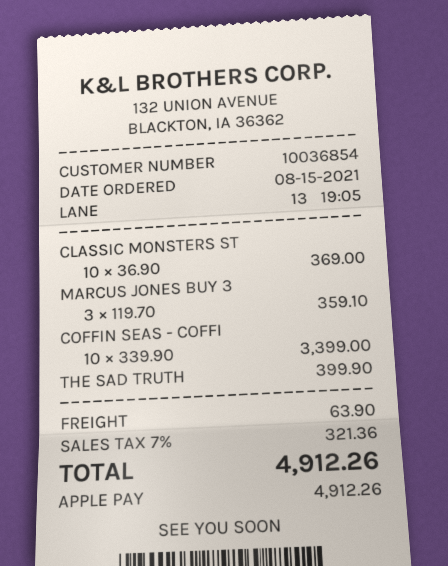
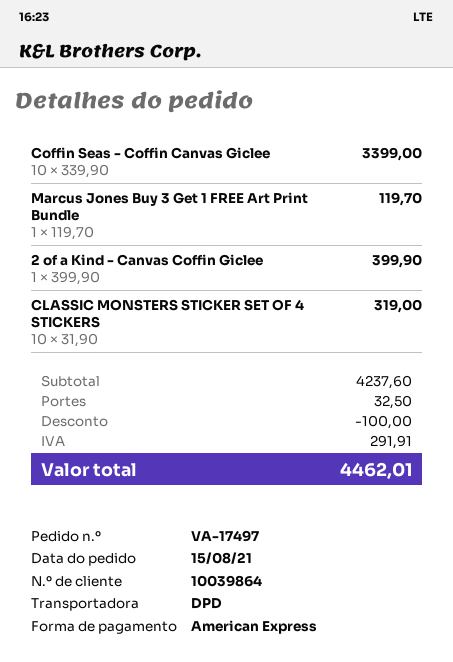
customer number: 10036854 -> 10039864
payment method: Apple Pay -> American Express
CLASSIC MONSTERS ST: 10 x 36.90 = 369.00 -> 10 x 31.90 = 319.00
MARCUS JONES BUY 3: 3 x 119.70 = 359.10 -> 1 x 119.70 = 119.70
THE SAD TRUTH: 1 x 399.90 = 399.90 -> none
2 of a Kind - Canvas Coffin Giclee: none -> 1 x 399.90 = 399.90
discount: none -> 100.00
shipping: 63.90 -> 32.50
tax: 321.36 -> 291.91
total: 4912.26 -> 4462.01

